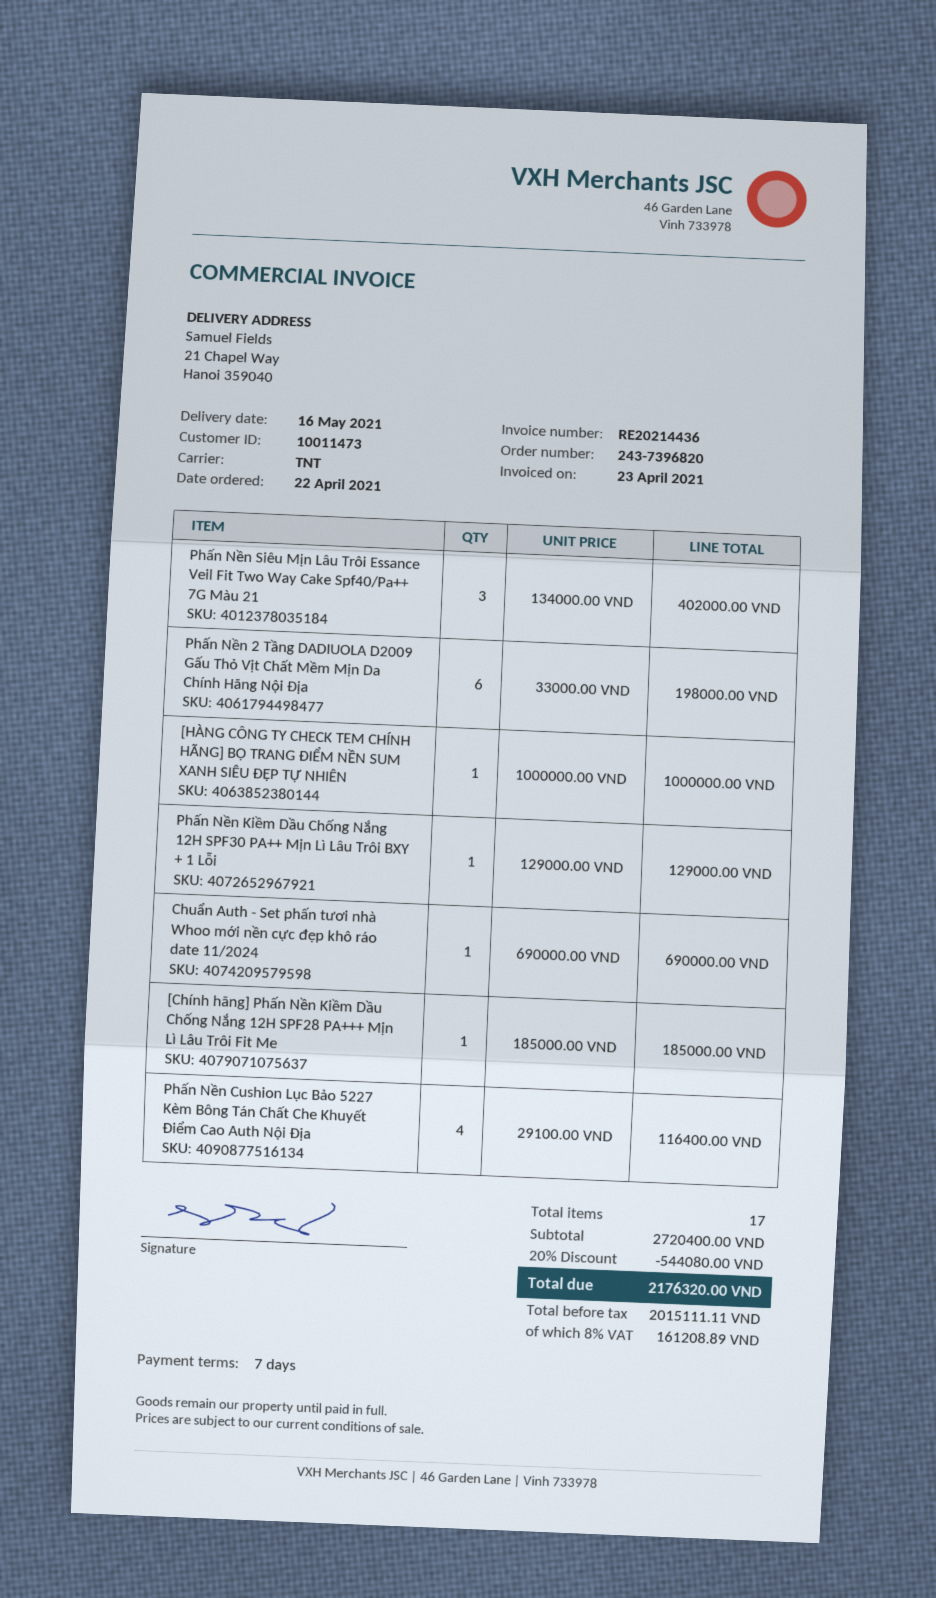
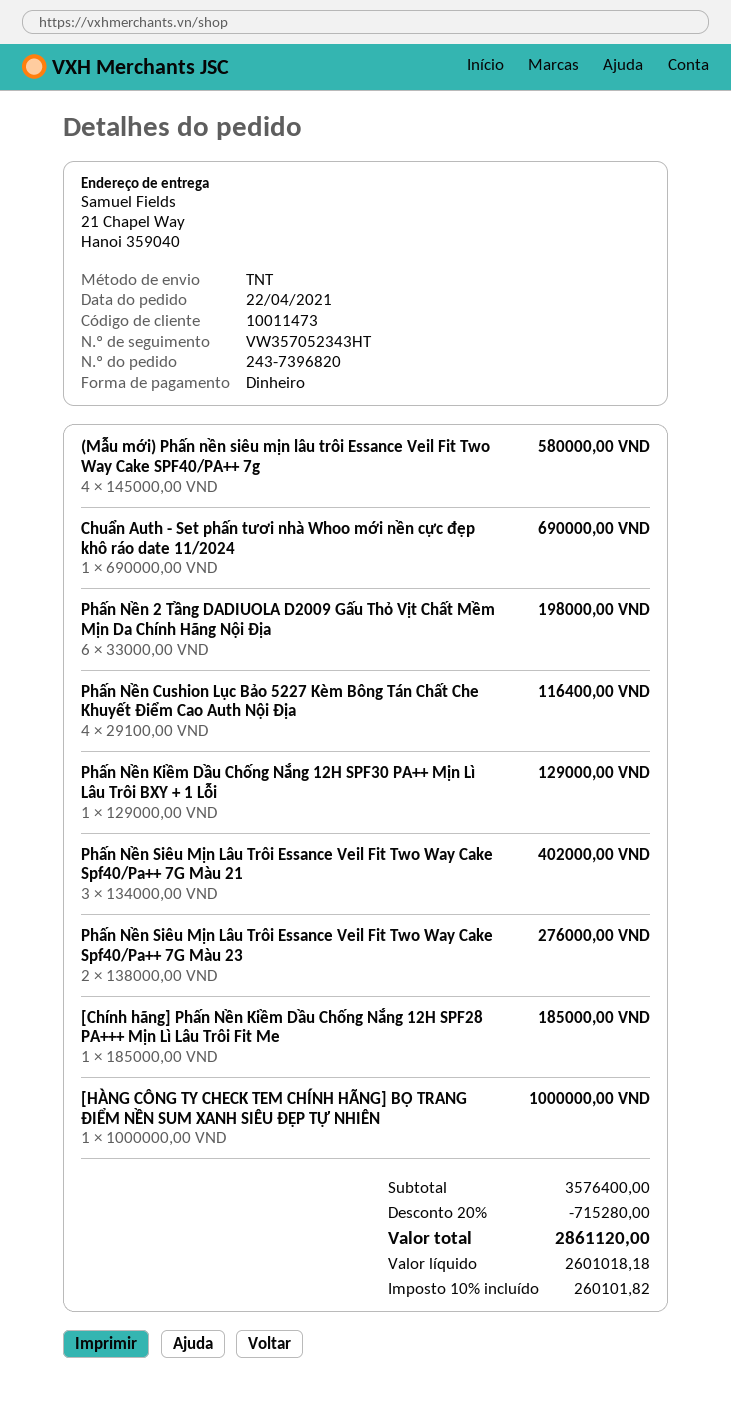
(Mẫu mới) Phấn nền siêu mịn lâu trôi Essance Veil Fit Two Way Cake SPF40/PA++ 7g: none -> 4 x 145000.00 = 580000.00
Phấn Nền Siêu Mịn Lâu Trôi Essance Veil Fit Two Way Cake Spf40/Pa++ 7G Màu 23: none -> 2 x 138000.00 = 276000.00
subtotal: 2720400.00 -> 3576400.00
discount: 20% = 544080.00 -> 20% = 715280.00
net: 2015111.11 -> 2601018.18
tax: 8% = 161208.89 -> 10% = 260101.82
total: 2176320.00 -> 2861120.00

